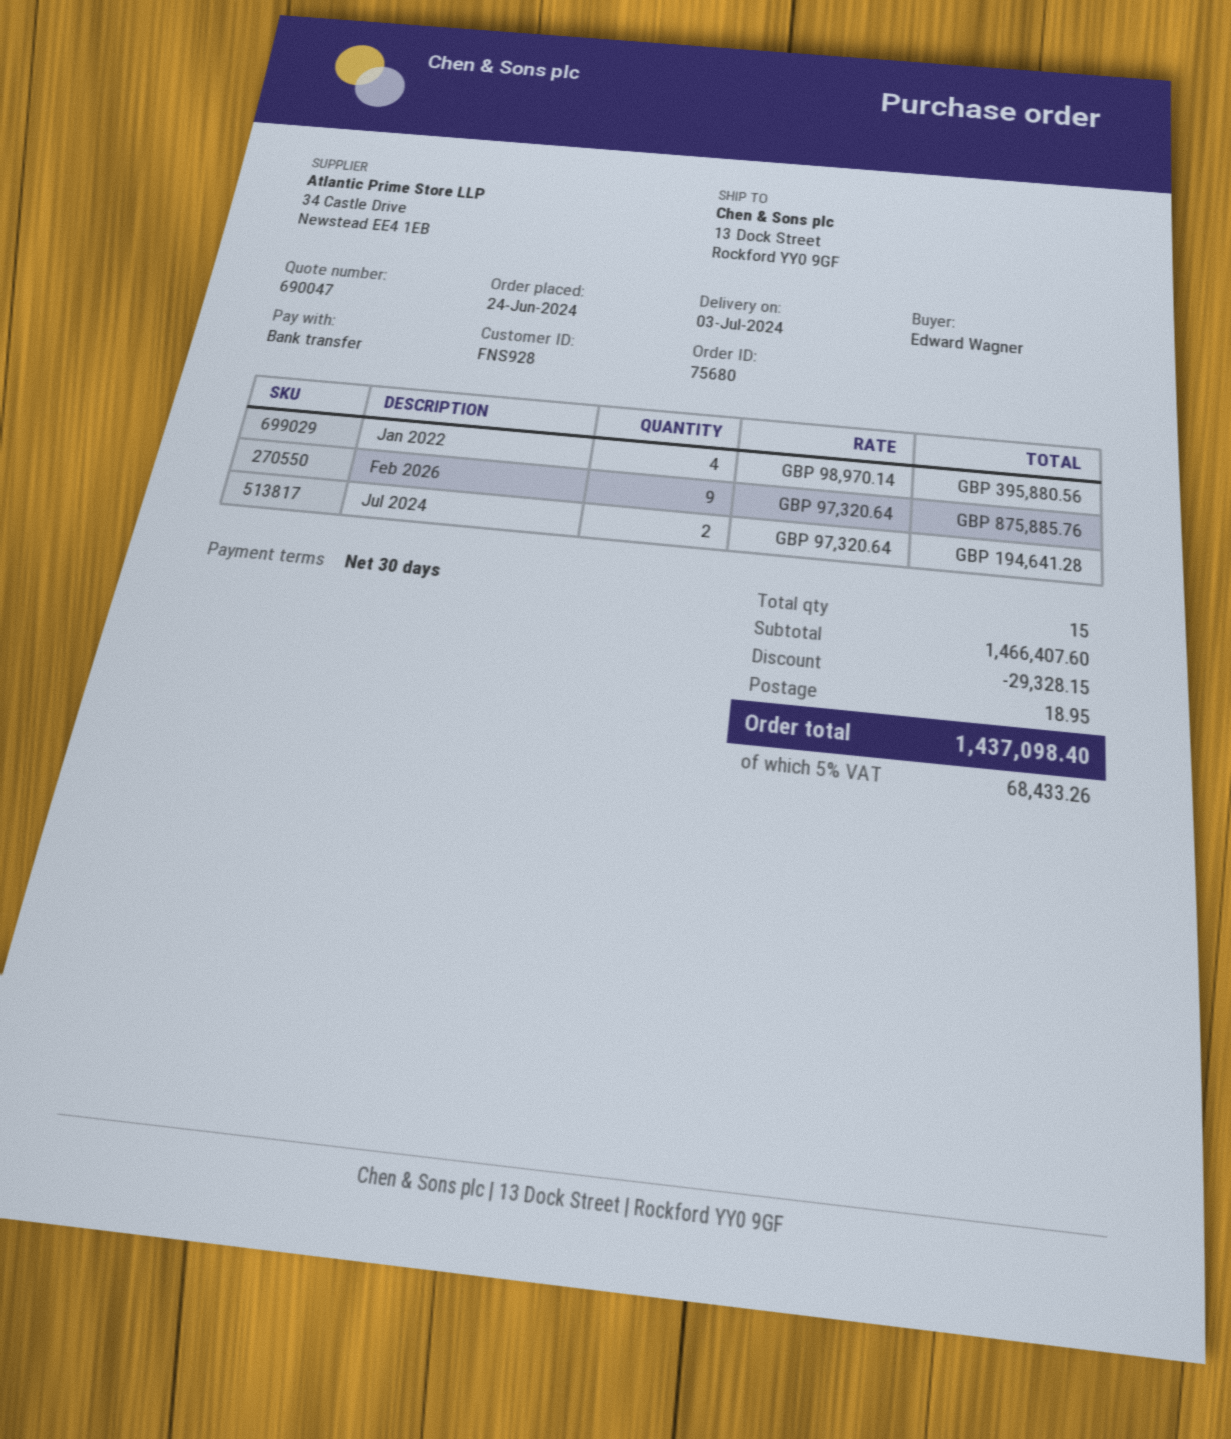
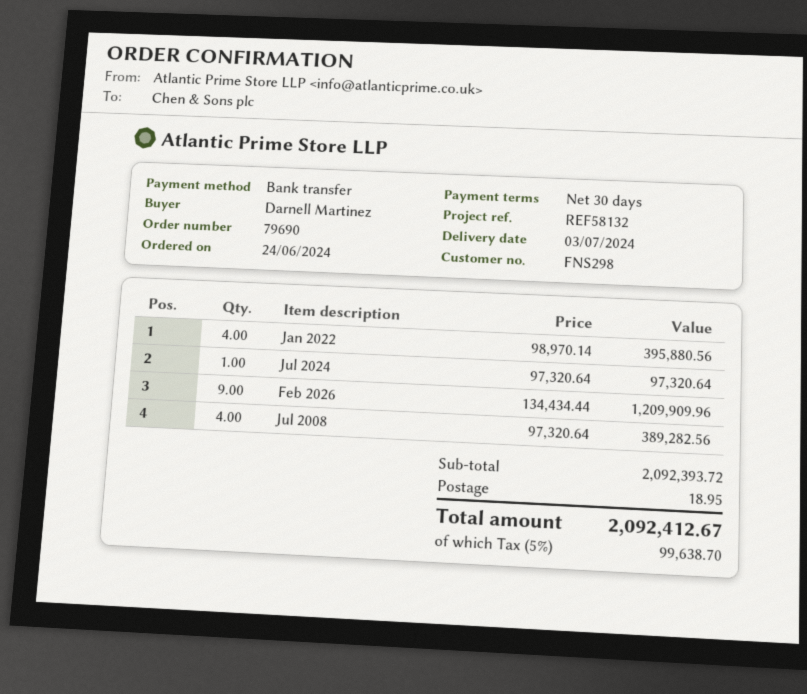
order number: 75680 -> 79690
customer number: FNS928 -> FNS298
ordered by: Edward Wagner -> Darnell Martinez
Feb 2026: 9 x 97320.64 = 875885.76 -> 9 x 134434.44 = 1209909.96
Jul 2024: 2 x 97320.64 = 194641.28 -> 1 x 97320.64 = 97320.64
Jul 2008: none -> 4 x 97320.64 = 389282.56
subtotal: 1466407.60 -> 2092393.72
discount: 29328.15 -> none
tax: 5% = 68433.26 -> 5% = 99638.70
total: 1437098.40 -> 2092412.67

